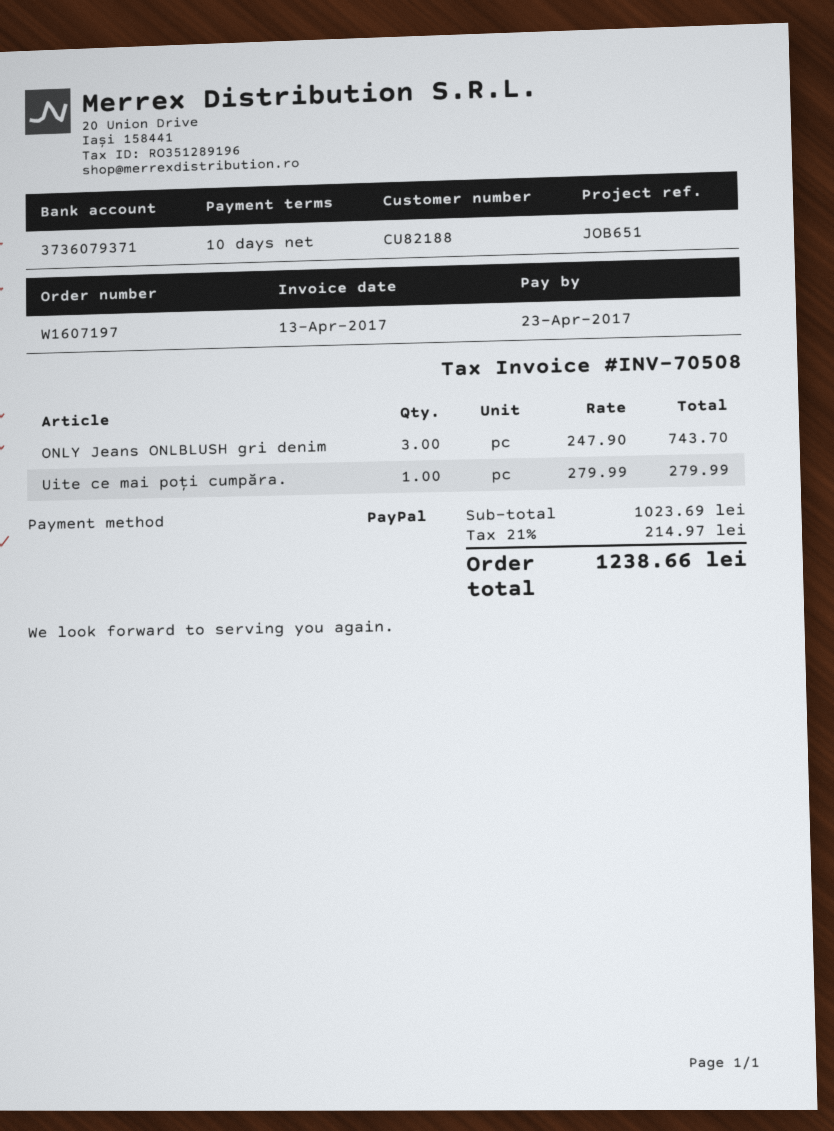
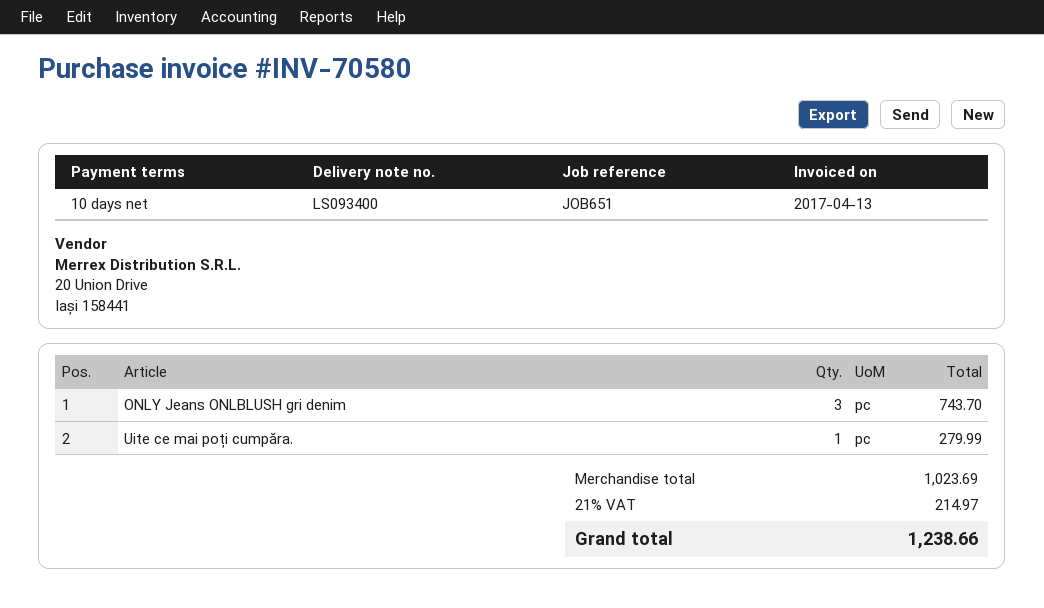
invoice number: INV-70508 -> INV-70580

